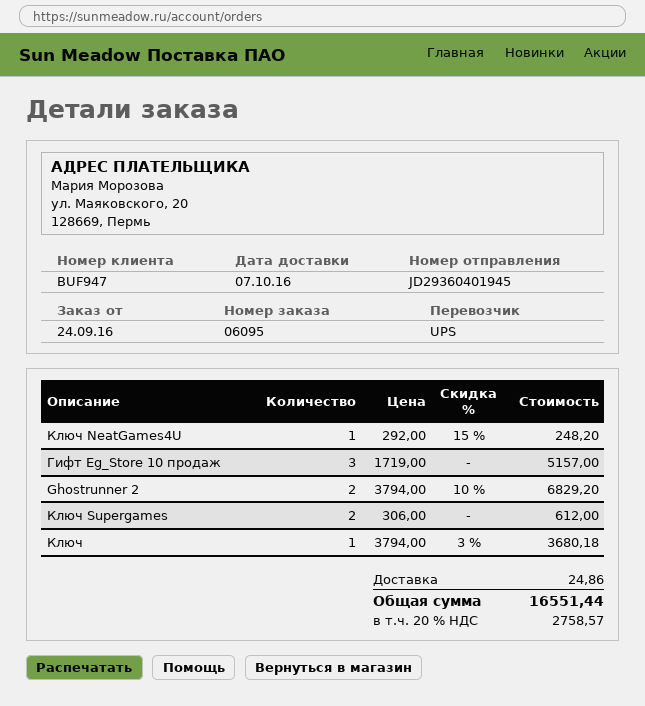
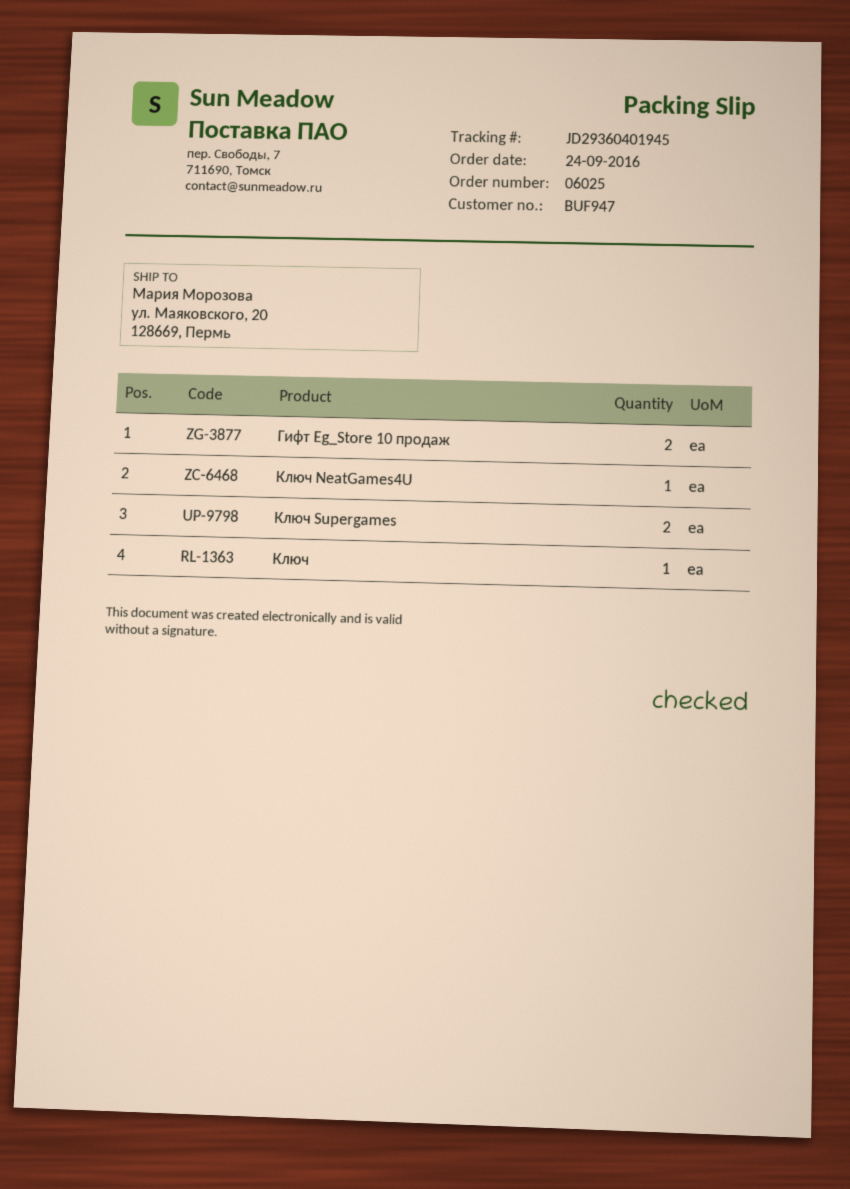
order number: 06095 -> 06025
Гифт Eg_Store 10 продаж: 3 -> 2
Ghostrunner 2: 2 -> none

